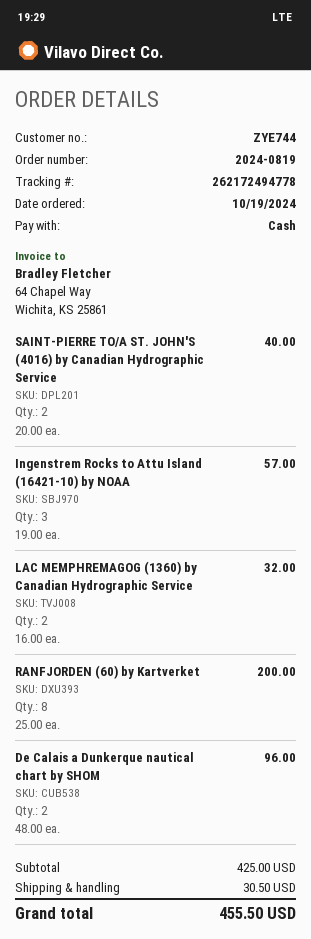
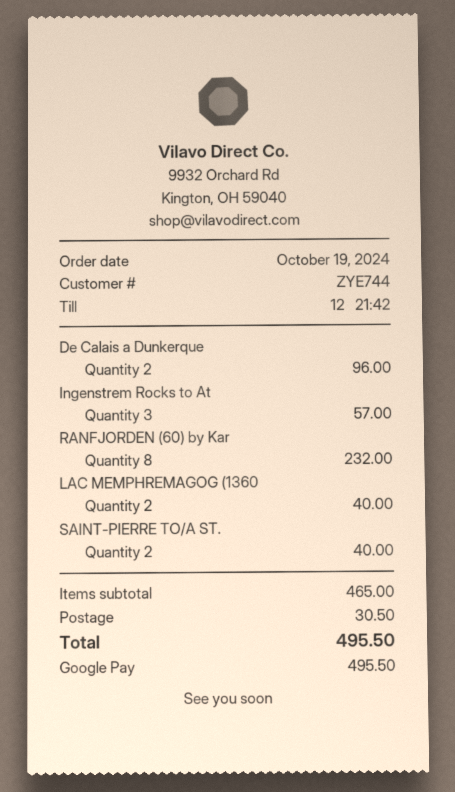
payment method: cash -> Google Pay
LAC MEMPHREMAGOG (1360) by Canadian Hydrographic Service: 2 for 32.00 -> 2 for 40.00
RANFJORDEN (60) by Kartverket: 8 for 200.00 -> 8 for 232.00
subtotal: 425.00 -> 465.00
total: 455.50 -> 495.50

